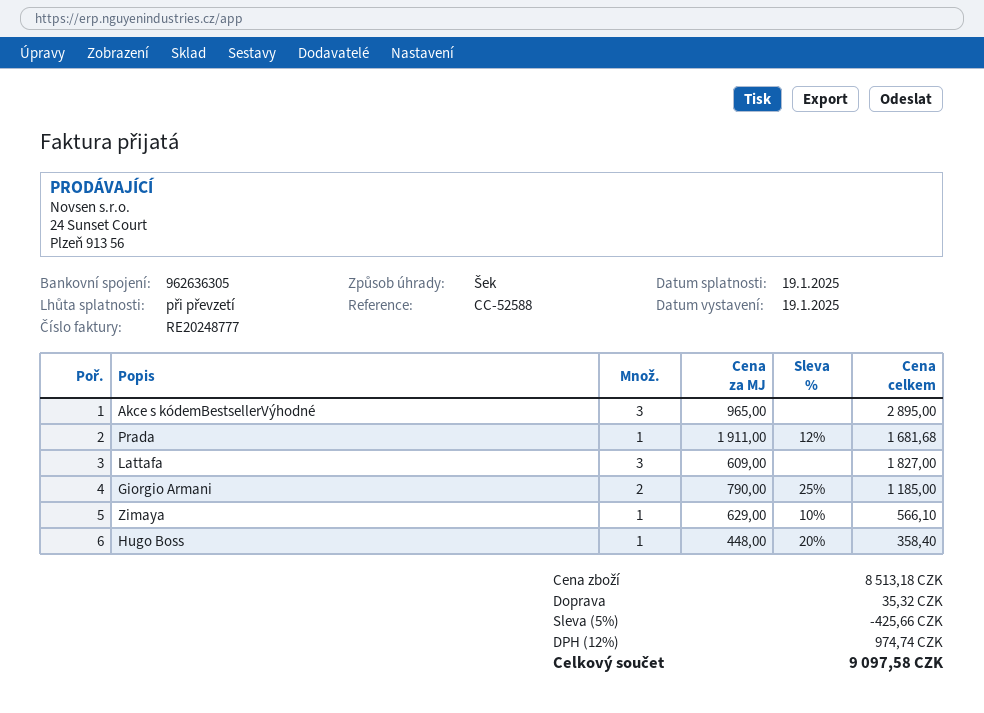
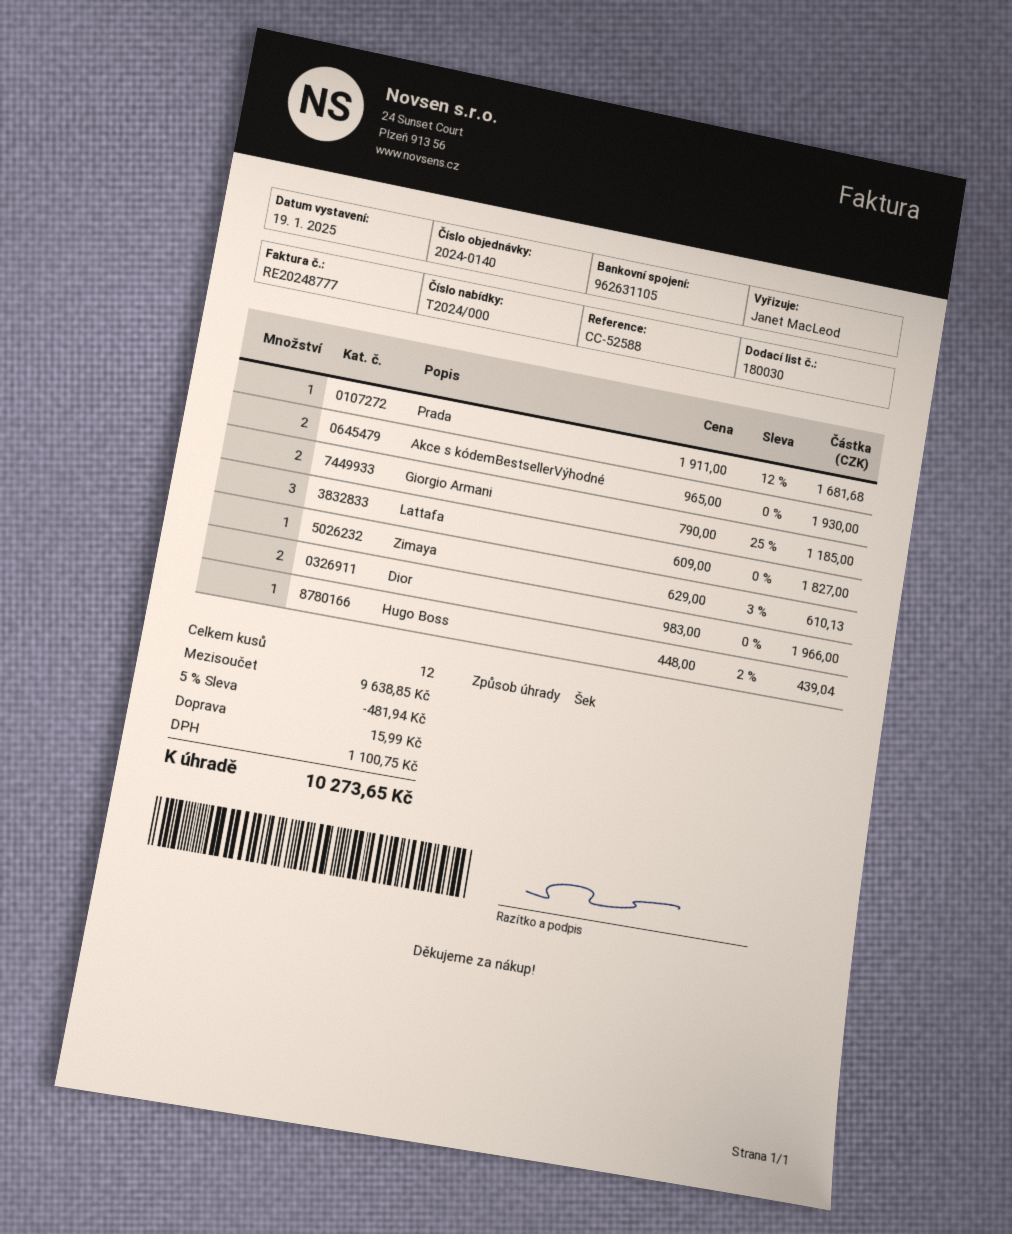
bank account: 962636305 -> 962631105
Akce s kódemBestsellerVýhodné: 3 x 965.00 = 2895.00 -> 2 x 965.00 = 1930.00
Zimaya: 1 x 629.00 - 10% = 566.10 -> 1 x 629.00 - 3% = 610.13
Hugo Boss: 1 x 448.00 - 20% = 358.40 -> 1 x 448.00 - 2% = 439.04
Dior: none -> 2 x 983.00 = 1966.00
subtotal: 8513.18 -> 9638.85
discount: 5% = 425.66 -> 5% = 481.94
shipping: 35.32 -> 15.99
tax: 974.74 -> 1100.75
total: 9097.58 -> 10273.65

